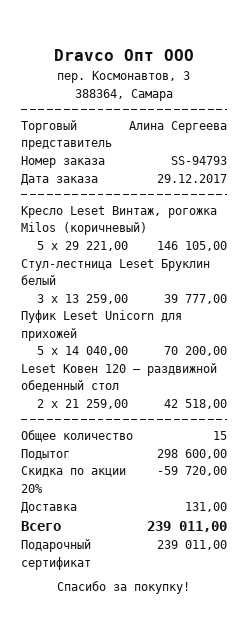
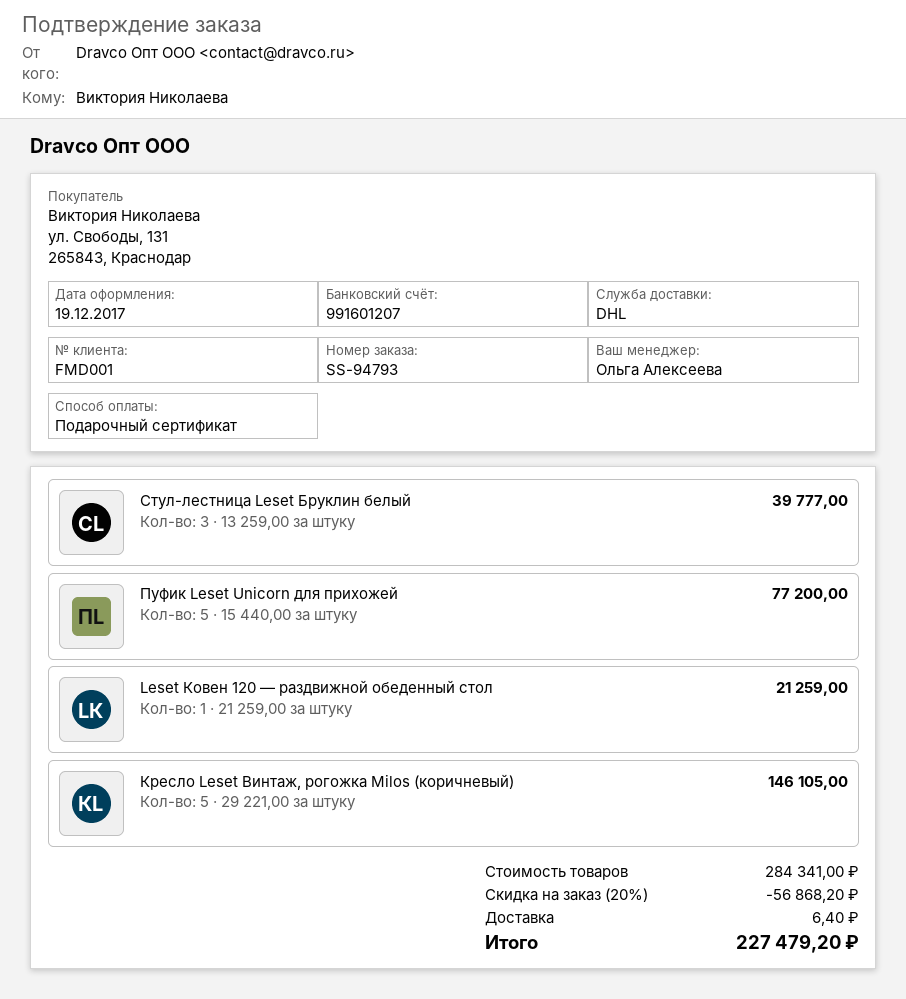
order date: 2017-12-29 -> 2017-12-19
sales rep: Алина Сергеева -> Ольга Алексеева
Пуфик Leset Unicorn для прихожей: 5 x 14040.00 = 70200.00 -> 5 x 15440.00 = 77200.00
Leset Ковен 120 — раздвижной обеденный стол: 2 x 21259.00 = 42518.00 -> 1 x 21259.00 = 21259.00
subtotal: 298600.00 -> 284341.00
discount: 20% = 59720.00 -> 20% = 56868.20
shipping: 131.00 -> 6.40
total: 239011.00 -> 227479.20

